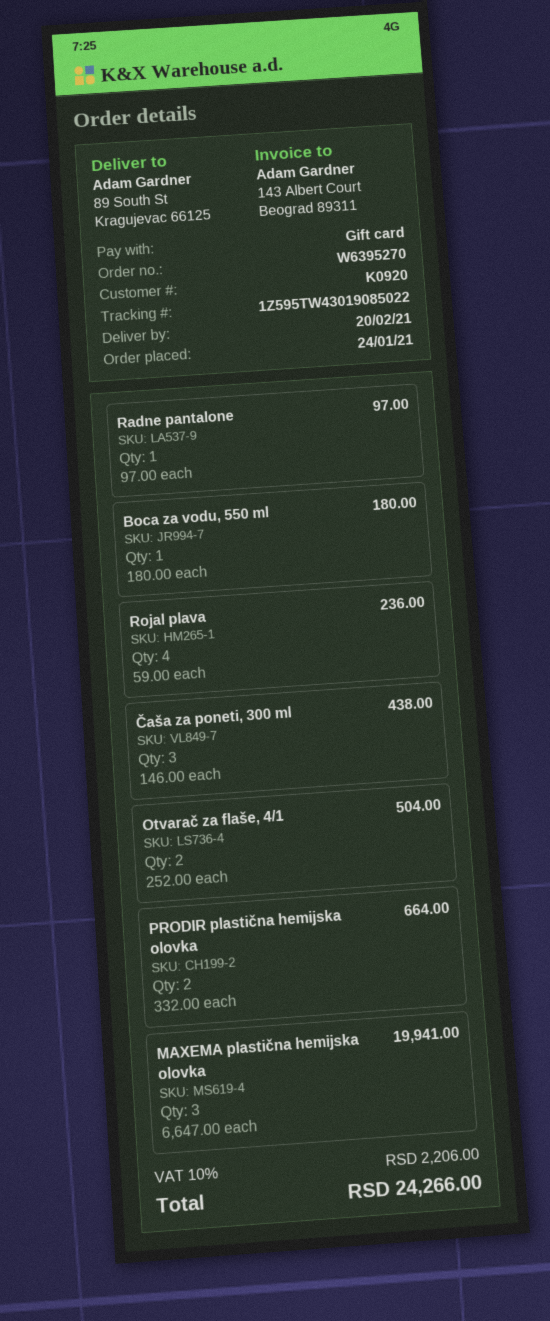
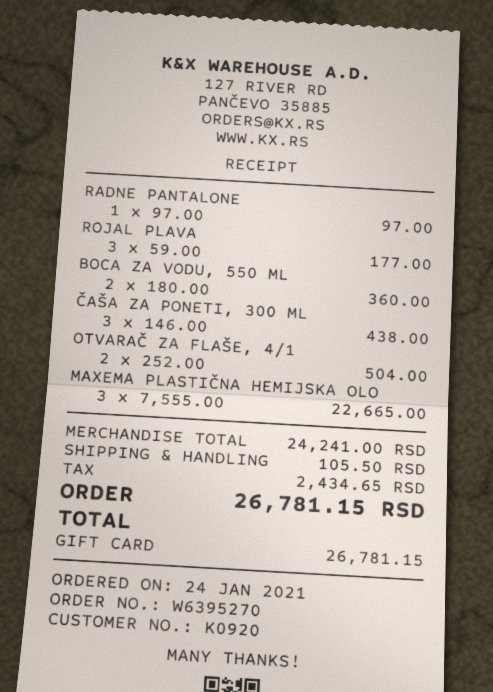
Boca za vodu, 550 ml: 1 x 180.00 = 180.00 -> 2 x 180.00 = 360.00
Rojal plava: 4 x 59.00 = 236.00 -> 3 x 59.00 = 177.00
PRODIR plastična hemijska olovka: 2 x 332.00 = 664.00 -> none
MAXEMA plastična hemijska olovka: 3 x 6647.00 = 19941.00 -> 3 x 7555.00 = 22665.00
shipping: none -> 105.50
tax: 2206.00 -> 2434.65
total: 24266.00 -> 26781.15

